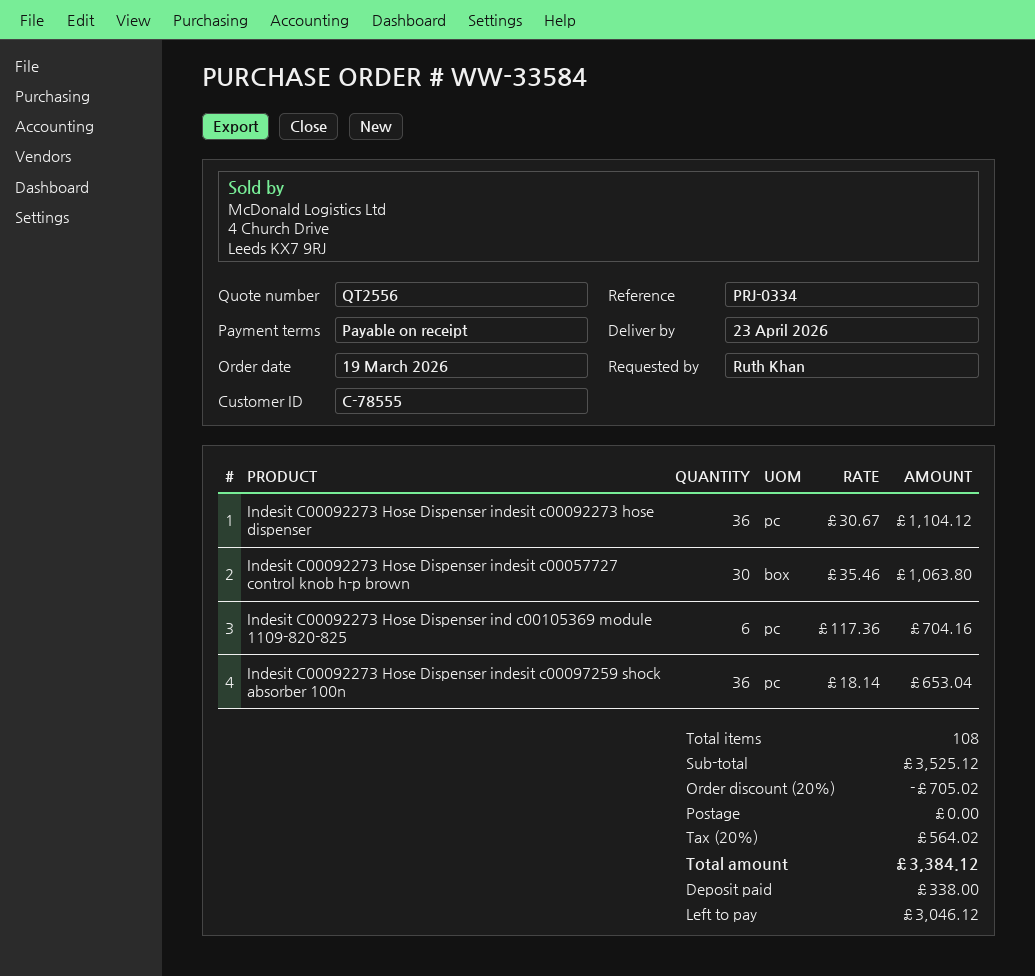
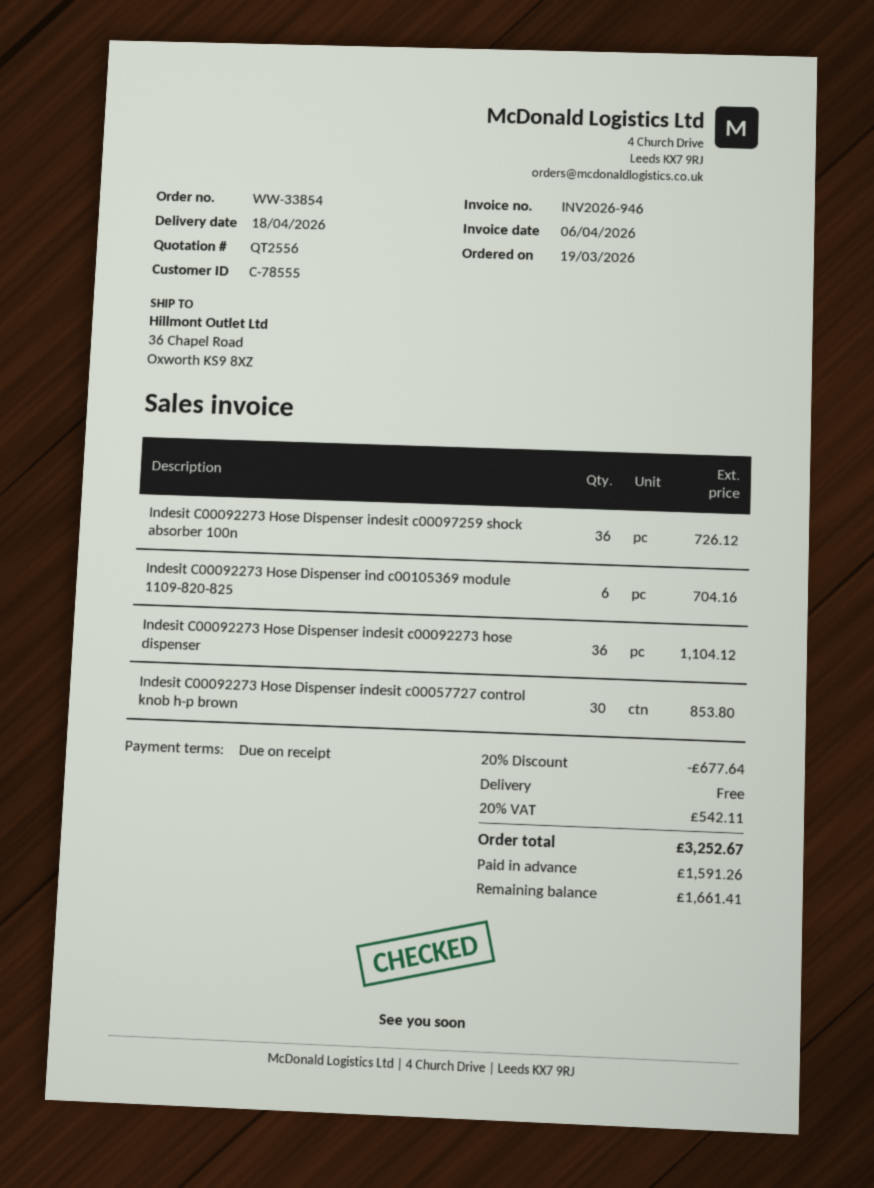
order number: WW-33584 -> WW-33854
delivery date: 2026-04-23 -> 2026-04-18
Indesit C00092273 Hose Dispenser indesit c00057727 control knob h-p brown: 30 for 1063.80 -> 30 for 853.80
Indesit C00092273 Hose Dispenser indesit c00097259 shock absorber 100n: 36 for 653.04 -> 36 for 726.12
discount: 20% = 705.02 -> 20% = 677.64
tax: 20% = 564.02 -> 20% = 542.11
total: 3384.12 -> 3252.67
deposit: 338.00 -> 1591.26
balance: 3046.12 -> 1661.41

